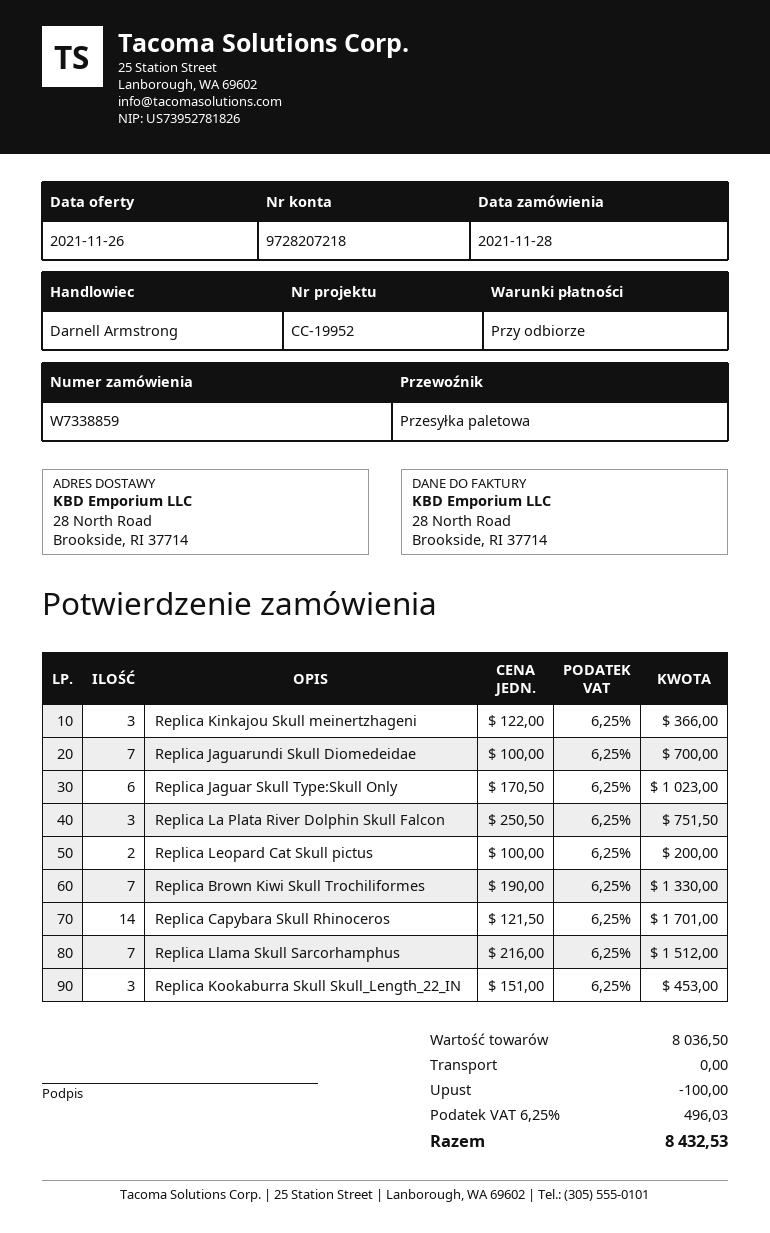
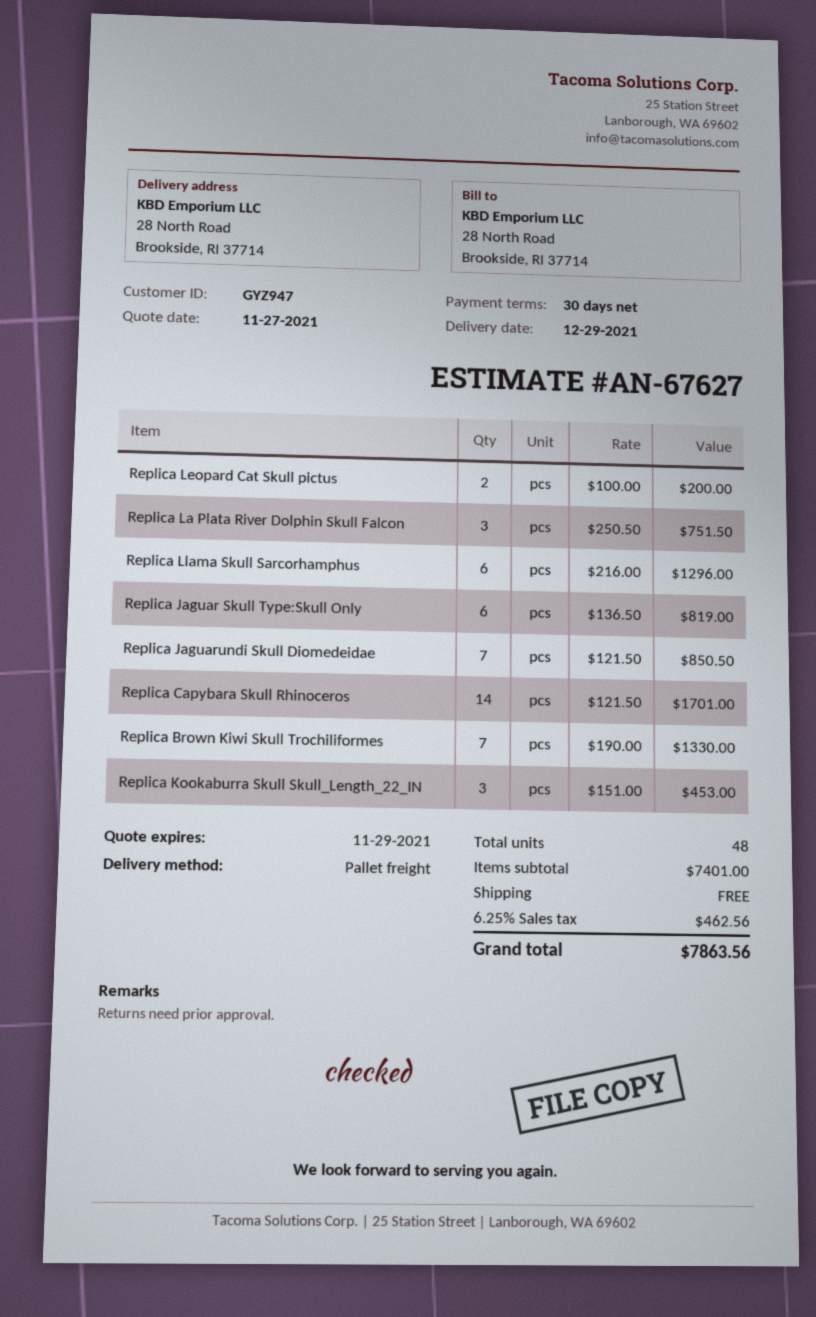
quote date: 2021-11-26 -> 2021-11-27
payment terms: on receipt -> 30 days
Replica Kinkajou Skull meinertzhageni: 3 x 122.00 = 366.00 -> none
Replica Jaguarundi Skull Diomedeidae: 7 x 100.00 = 700.00 -> 7 x 121.50 = 850.50
Replica Jaguar Skull Type:Skull Only: 6 x 170.50 = 1023.00 -> 6 x 136.50 = 819.00
Replica Llama Skull Sarcorhamphus: 7 x 216.00 = 1512.00 -> 6 x 216.00 = 1296.00
subtotal: 8036.50 -> 7401.00
discount: 100.00 -> none
tax: 6.25% = 496.03 -> 6.25% = 462.56
total: 8432.53 -> 7863.56

